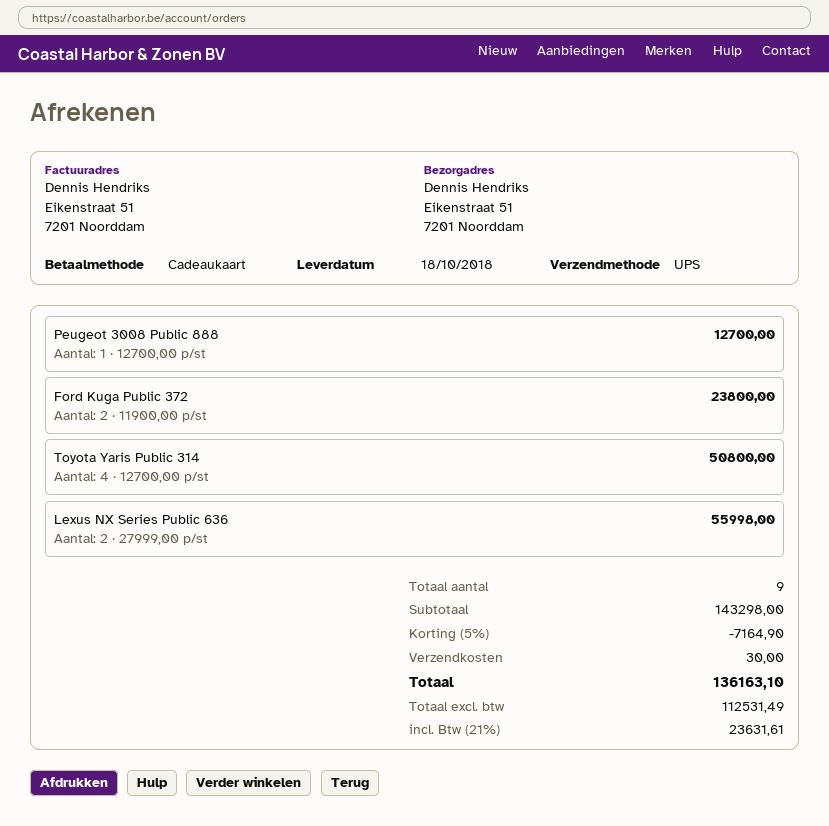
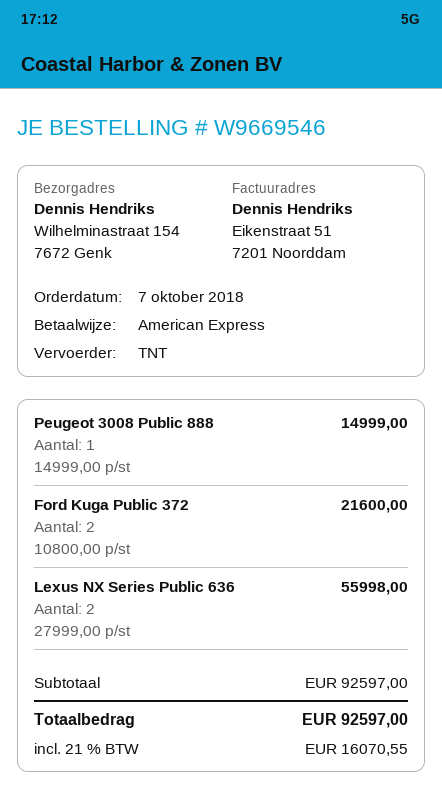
payment method: gift card -> American Express
shipping method: UPS -> TNT
ship to: Eikenstraat 51, 7201 Noorddam -> Wilhelminastraat 154, 7672 Genk
Peugeot 3008 Public 888: 1 x 12700.00 = 12700.00 -> 1 x 14999.00 = 14999.00
Ford Kuga Public 372: 2 x 11900.00 = 23800.00 -> 2 x 10800.00 = 21600.00
Toyota Yaris Public 314: 4 x 12700.00 = 50800.00 -> none
subtotal: 143298.00 -> 92597.00
discount: 5% = 7164.90 -> none
shipping: 30.00 -> none
tax: 21% = 23631.61 -> 21% = 16070.55
total: 136163.10 -> 92597.00

